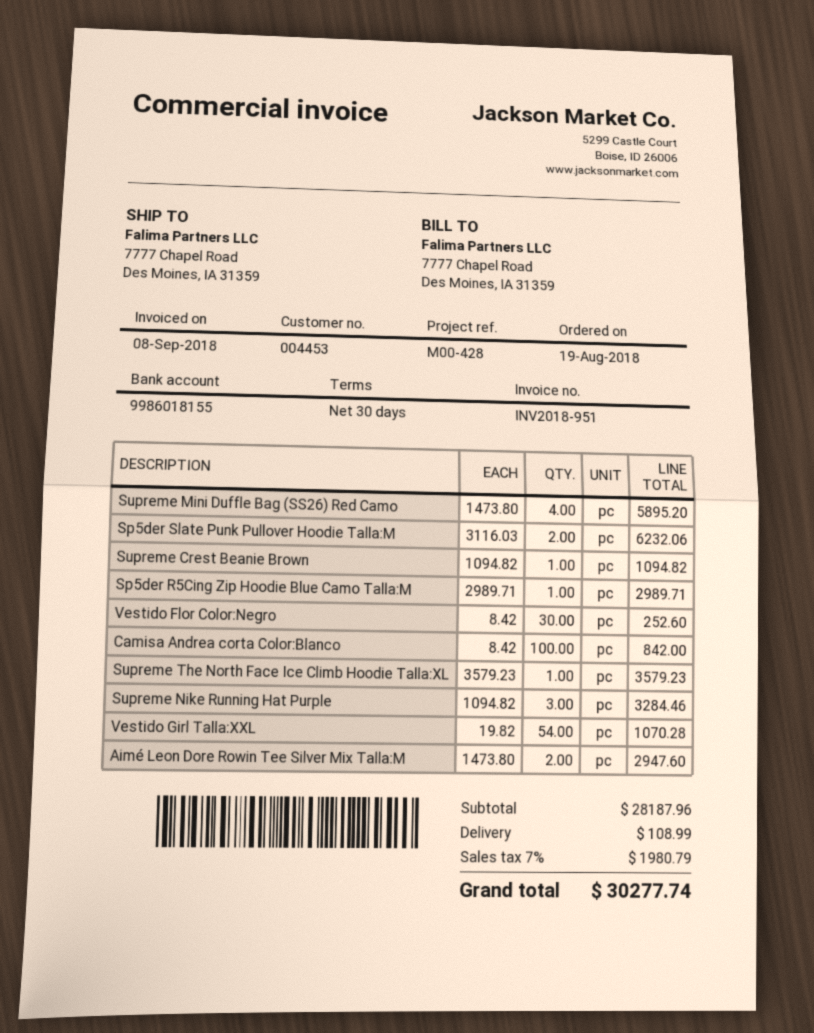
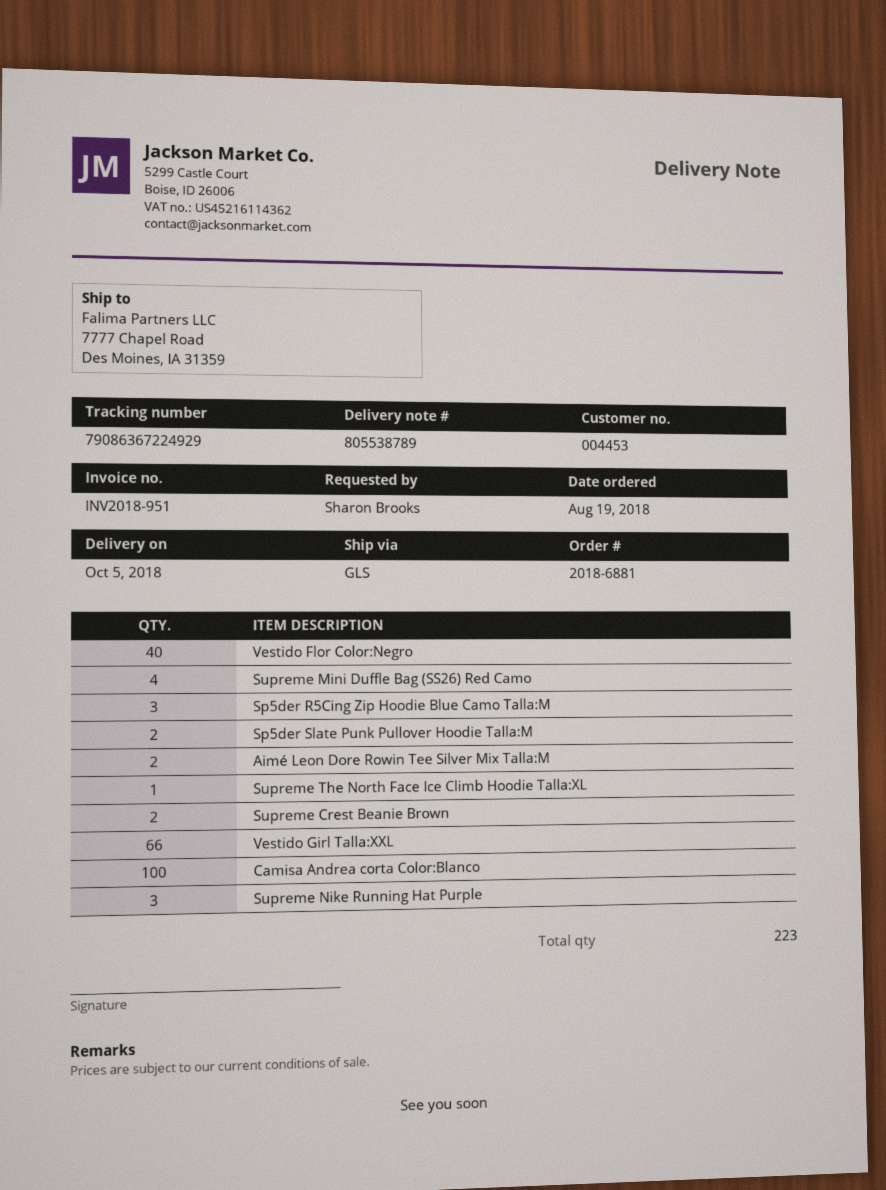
Supreme Crest Beanie Brown: 1 -> 2
Sp5der R5Cing Zip Hoodie Blue Camo Talla:M: 1 -> 3
Vestido Flor Color:Negro: 30 -> 40
Vestido Girl Talla:XXL: 54 -> 66

